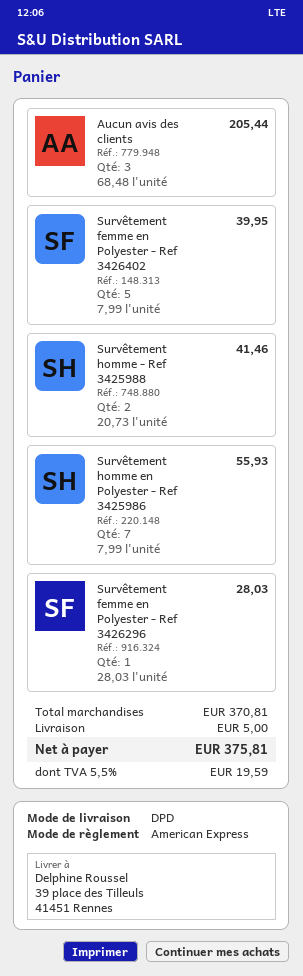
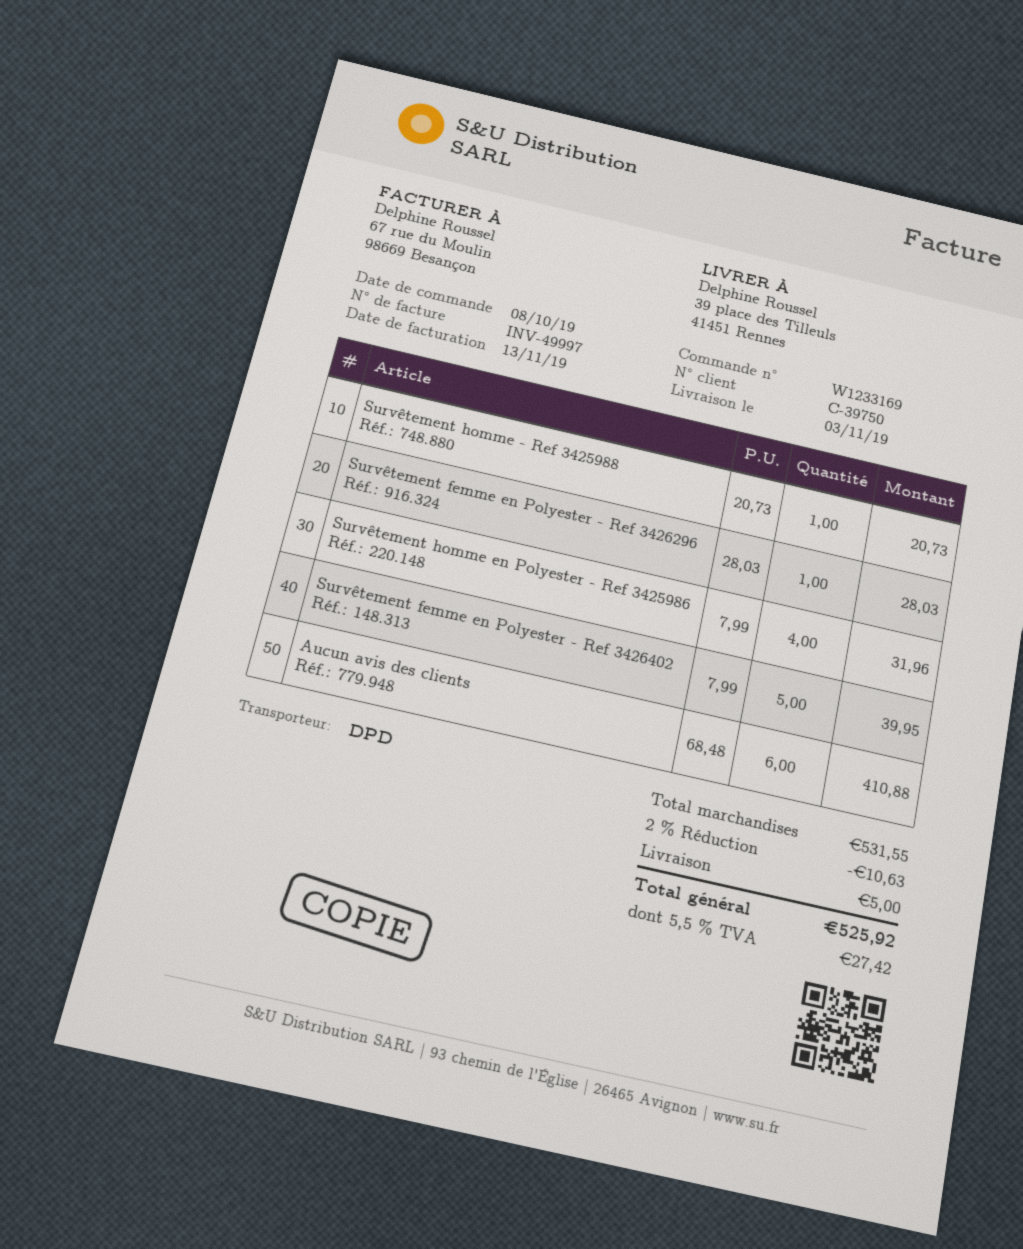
Aucun avis des clients: 3 x 68.48 = 205.44 -> 6 x 68.48 = 410.88
Survêtement homme - Ref 3425988: 2 x 20.73 = 41.46 -> 1 x 20.73 = 20.73
Survêtement homme en Polyester - Ref 3425986: 7 x 7.99 = 55.93 -> 4 x 7.99 = 31.96
subtotal: 370.81 -> 531.55
discount: none -> 2% = 10.63
tax: 5.5% = 19.59 -> 5.5% = 27.42
total: 375.81 -> 525.92

